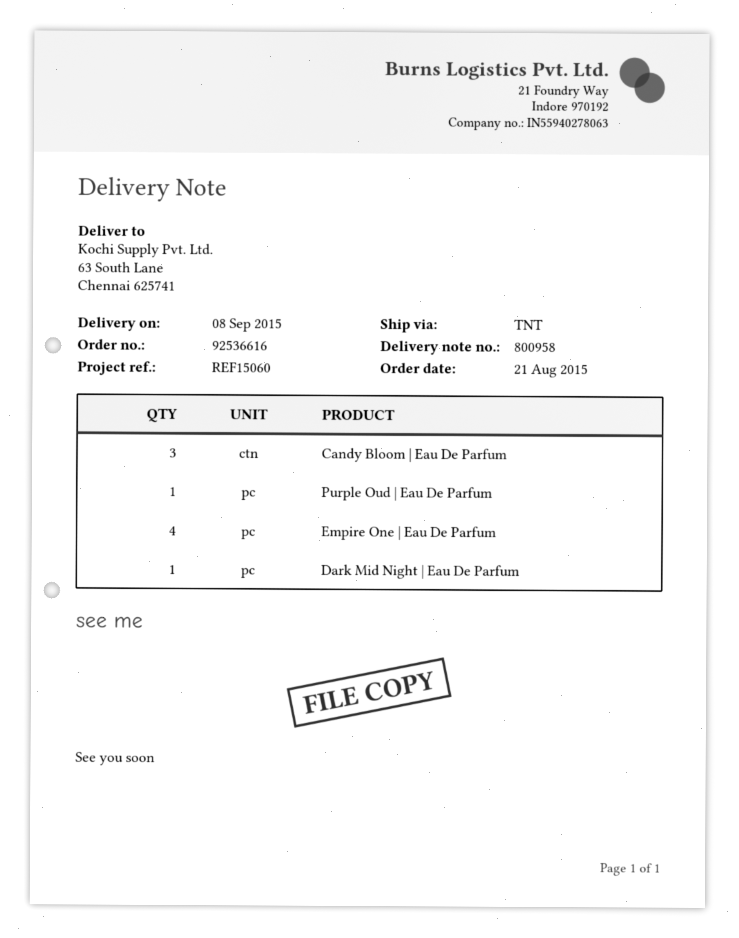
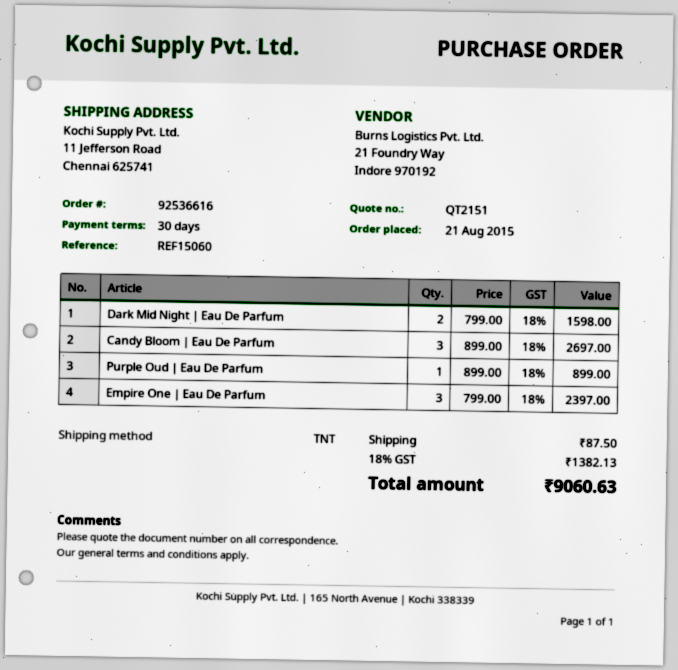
ship to: 63 South Lane, Chennai 625741 -> 11 Jefferson Road, Chennai 625741
Empire One | Eau De Parfum: 4 -> 3
Dark Mid Night | Eau De Parfum: 1 -> 2

